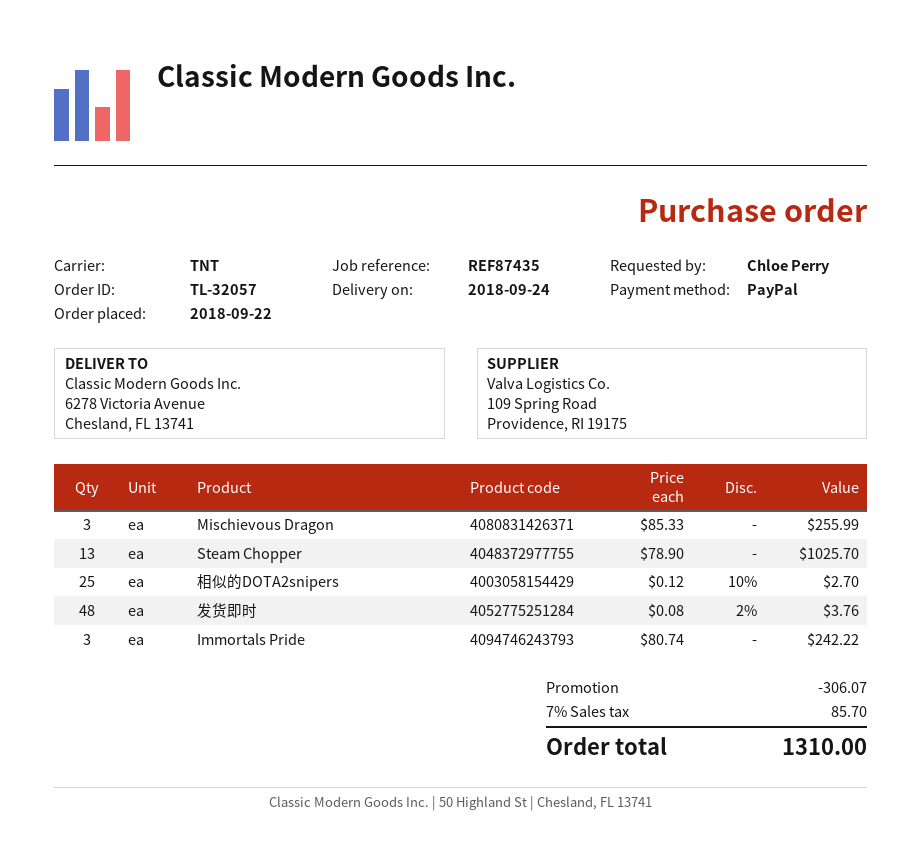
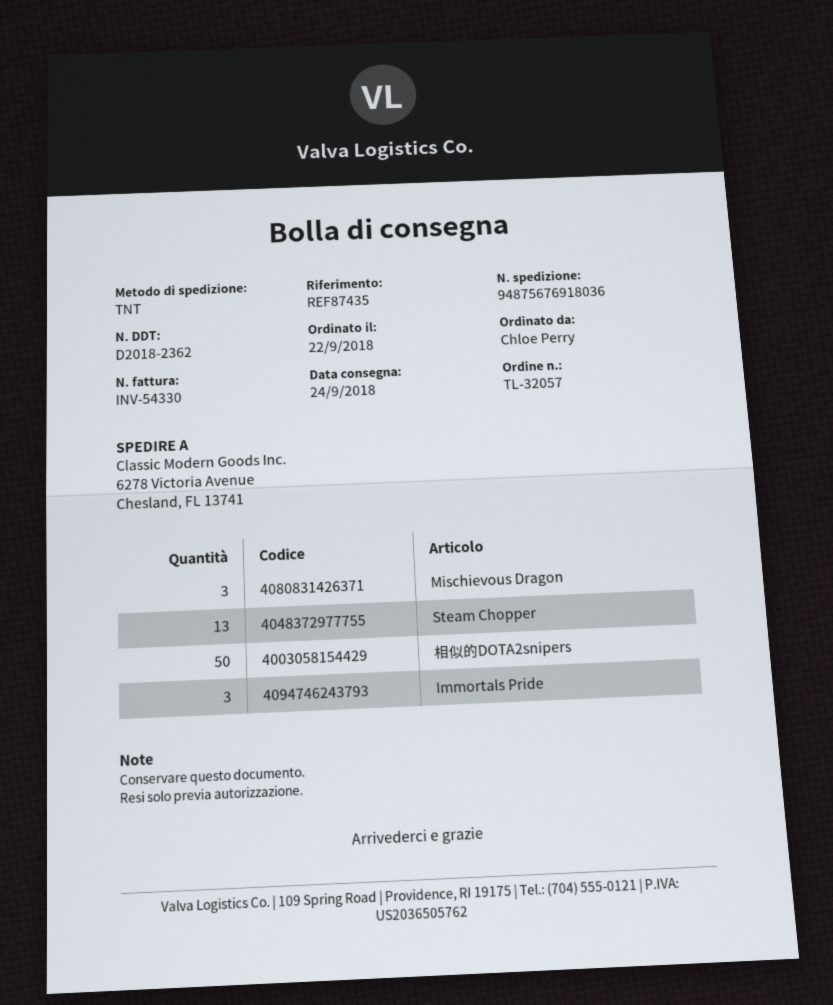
相似的DOTA2snipers: 25 -> 50
发货即时: 48 -> none

